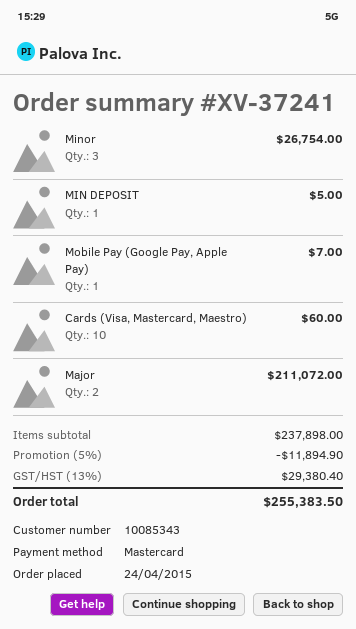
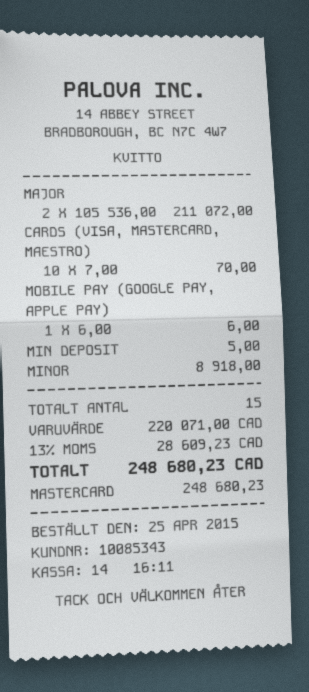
order date: 2015-04-24 -> 2015-04-25
Minor: 3 for 26754.00 -> 1 for 8918.00
Mobile Pay (Google Pay, Apple Pay): 1 for 7.00 -> 1 for 6.00
Cards (Visa, Mastercard, Maestro): 10 for 60.00 -> 10 for 70.00
subtotal: 237898.00 -> 220071.00
discount: 5% = 11894.90 -> none
tax: 13% = 29380.40 -> 13% = 28609.23
total: 255383.50 -> 248680.23

